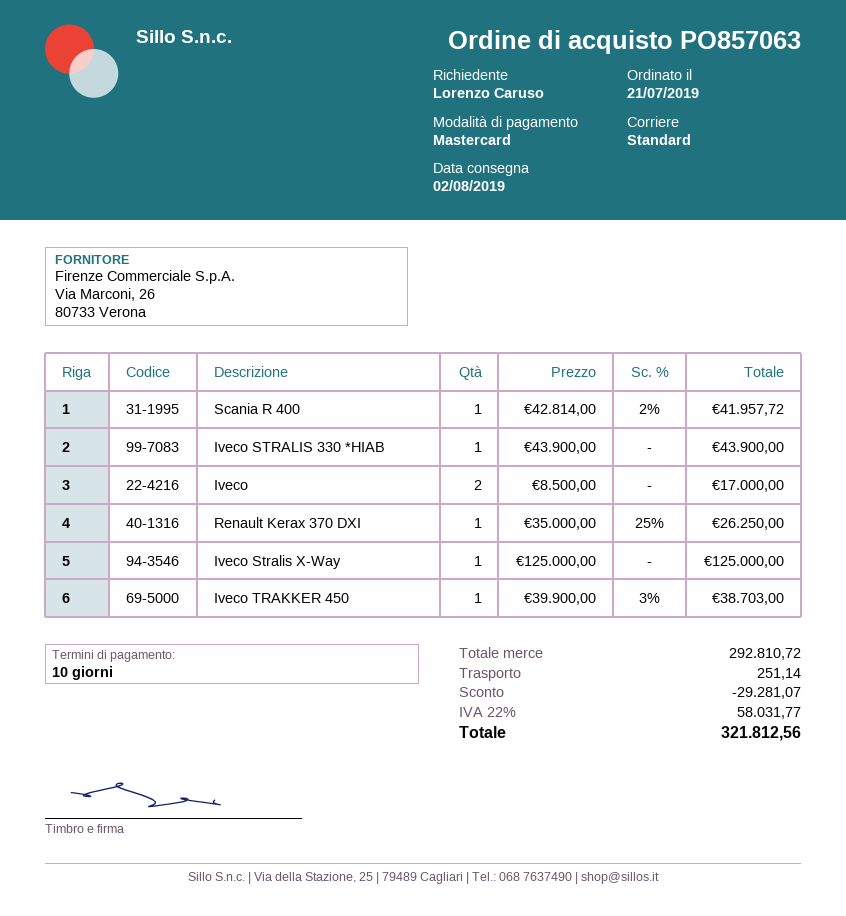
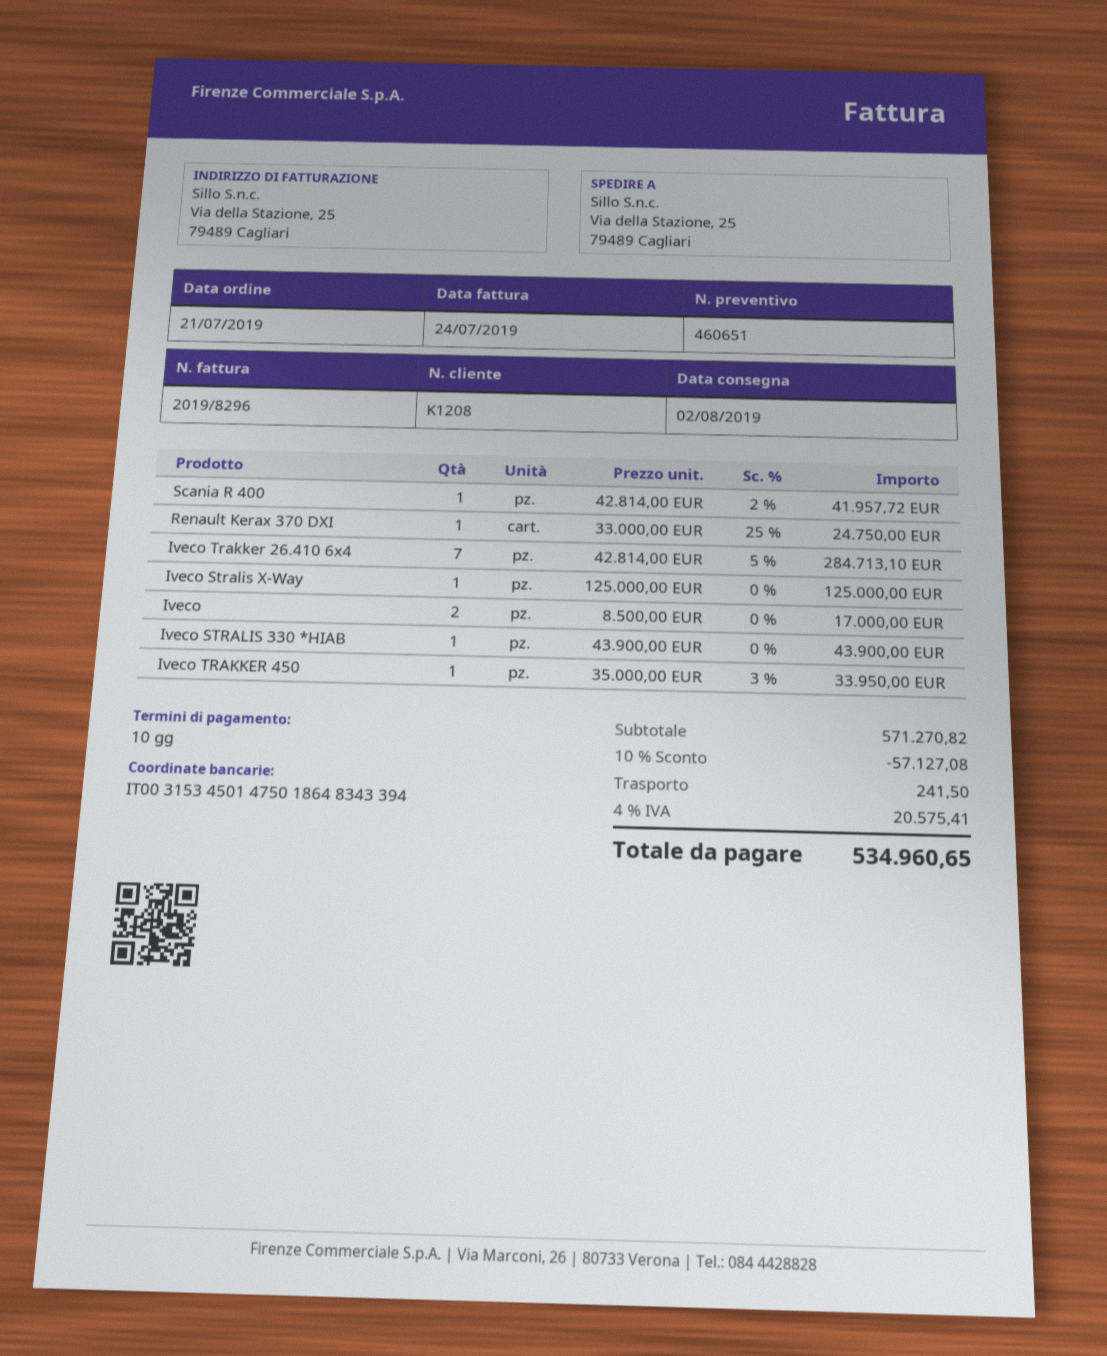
Renault Kerax 370 DXI: 1 x 35000.00 - 25% = 26250.00 -> 1 x 33000.00 - 25% = 24750.00
Iveco TRAKKER 450: 1 x 39900.00 - 3% = 38703.00 -> 1 x 35000.00 - 3% = 33950.00
Iveco Trakker 26.410 6x4: none -> 7 x 42814.00 - 5% = 284713.10
subtotal: 292810.72 -> 571270.82
discount: 29281.07 -> 57127.08
shipping: 251.14 -> 241.50
tax: 22% = 58031.77 -> 4% = 20575.41
total: 321812.56 -> 534960.65

